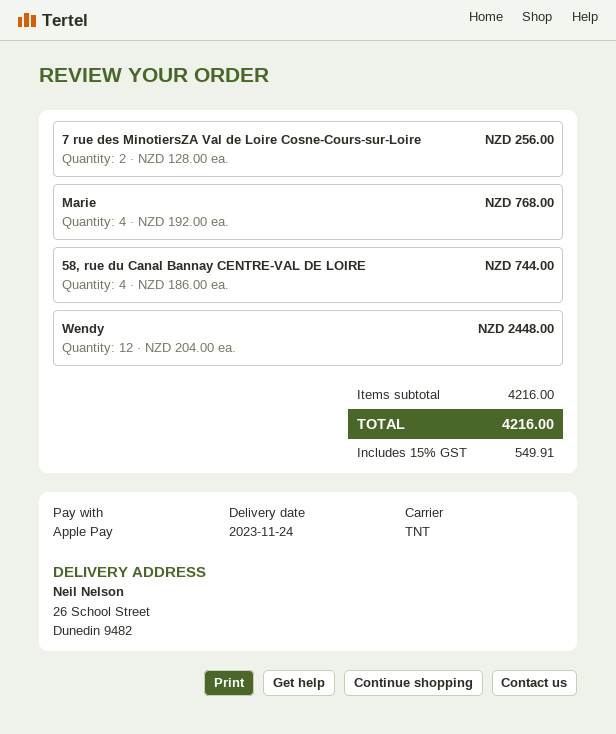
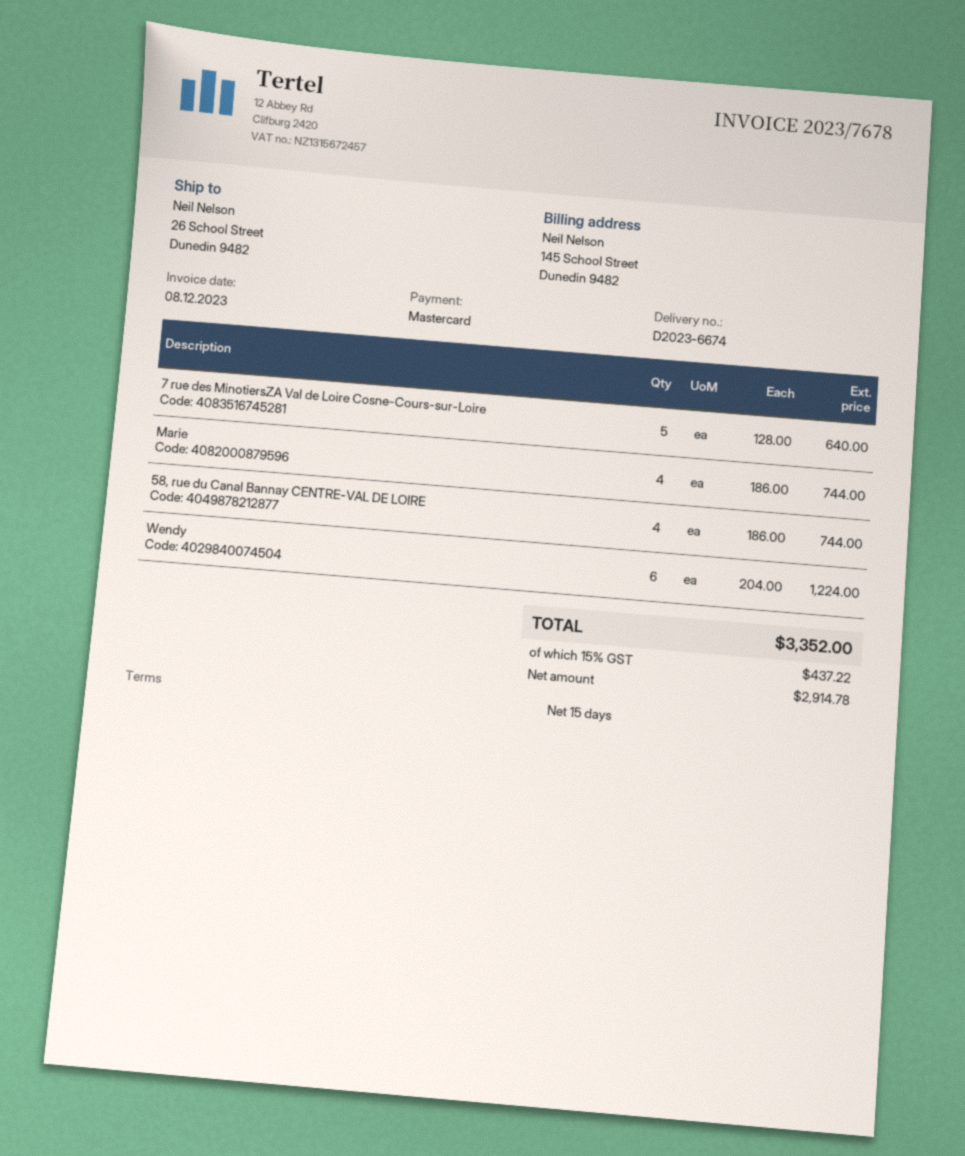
payment method: Apple Pay -> Mastercard
7 rue des MinotiersZA Val de Loire Cosne-Cours-sur-Loire: 2 x 128.00 = 256.00 -> 5 x 128.00 = 640.00
Marie: 4 x 192.00 = 768.00 -> 4 x 186.00 = 744.00
Wendy: 12 x 204.00 = 2448.00 -> 6 x 204.00 = 1224.00
tax: 15% = 549.91 -> 15% = 437.22
total: 4216.00 -> 3352.00

